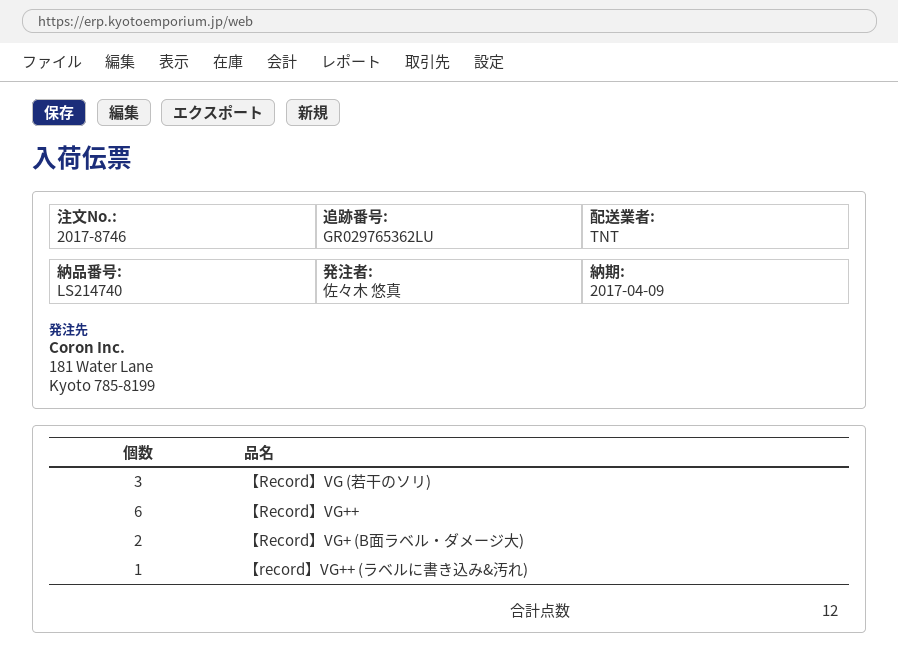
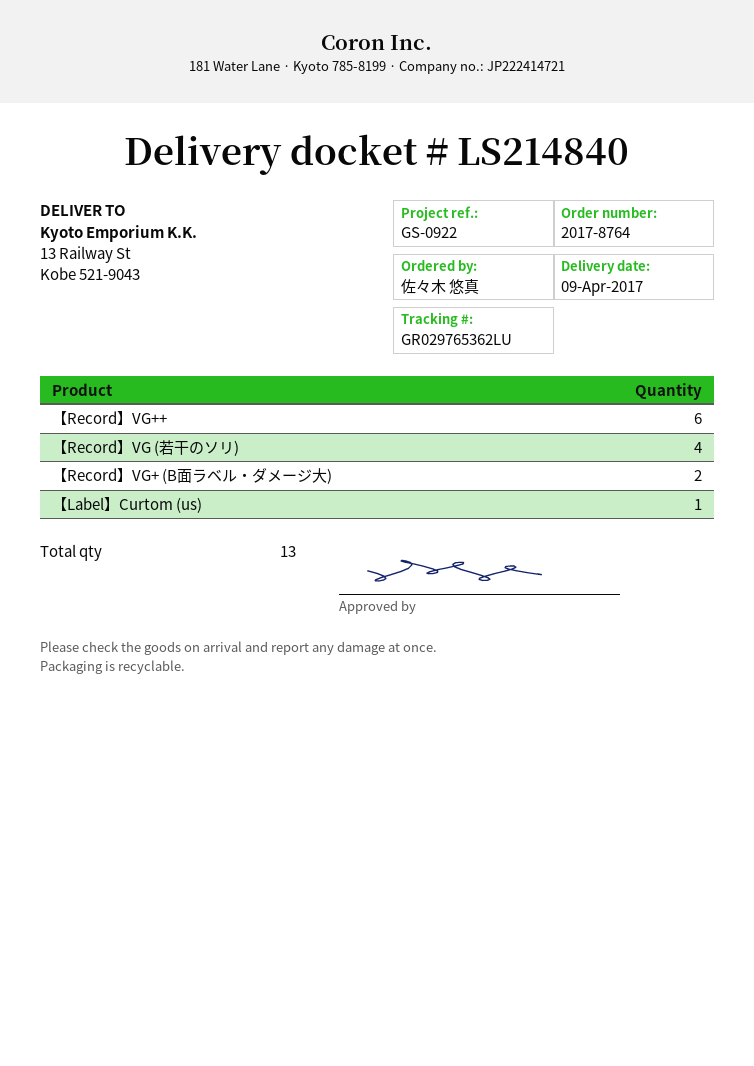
order number: 2017-8746 -> 2017-8764
delivery note number: LS214740 -> LS214840
【Record】VG (若干のソリ): 3 -> 4
【record】VG++ (ラベルに書き込み&汚れ): 1 -> none
【Label】Curtom (us): none -> 1
total quantity: 12 -> 13

